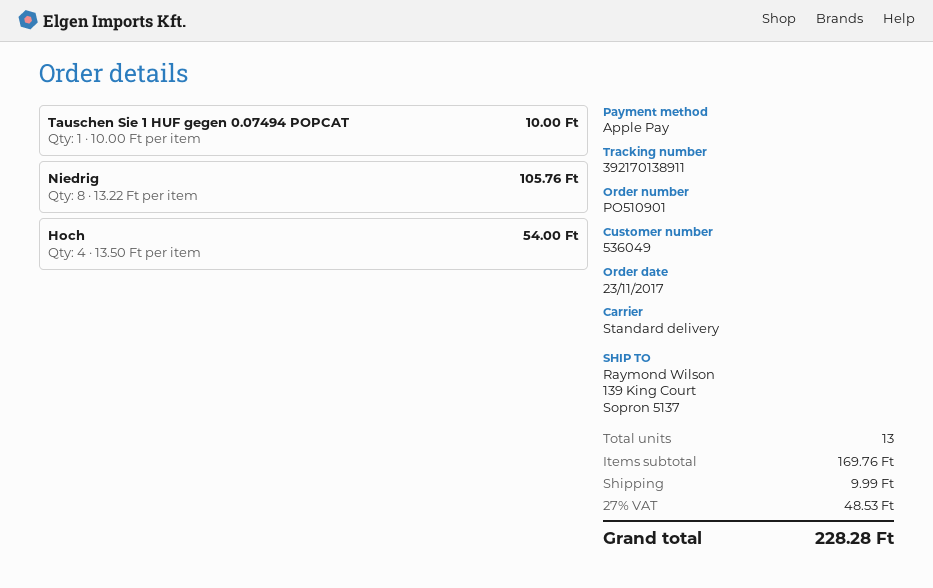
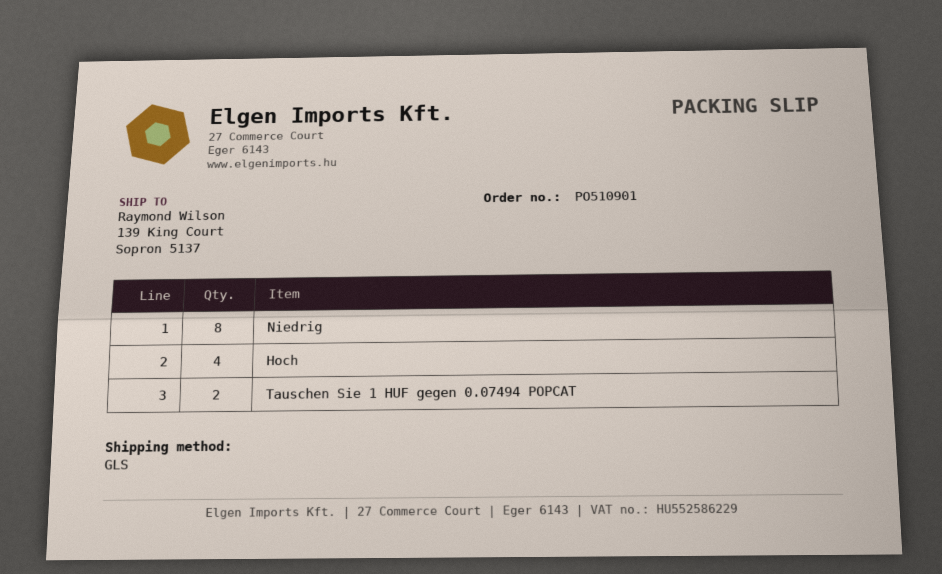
shipping method: standard -> GLS
Tauschen Sie 1 HUF gegen 0.07494 POPCAT: 1 -> 2

